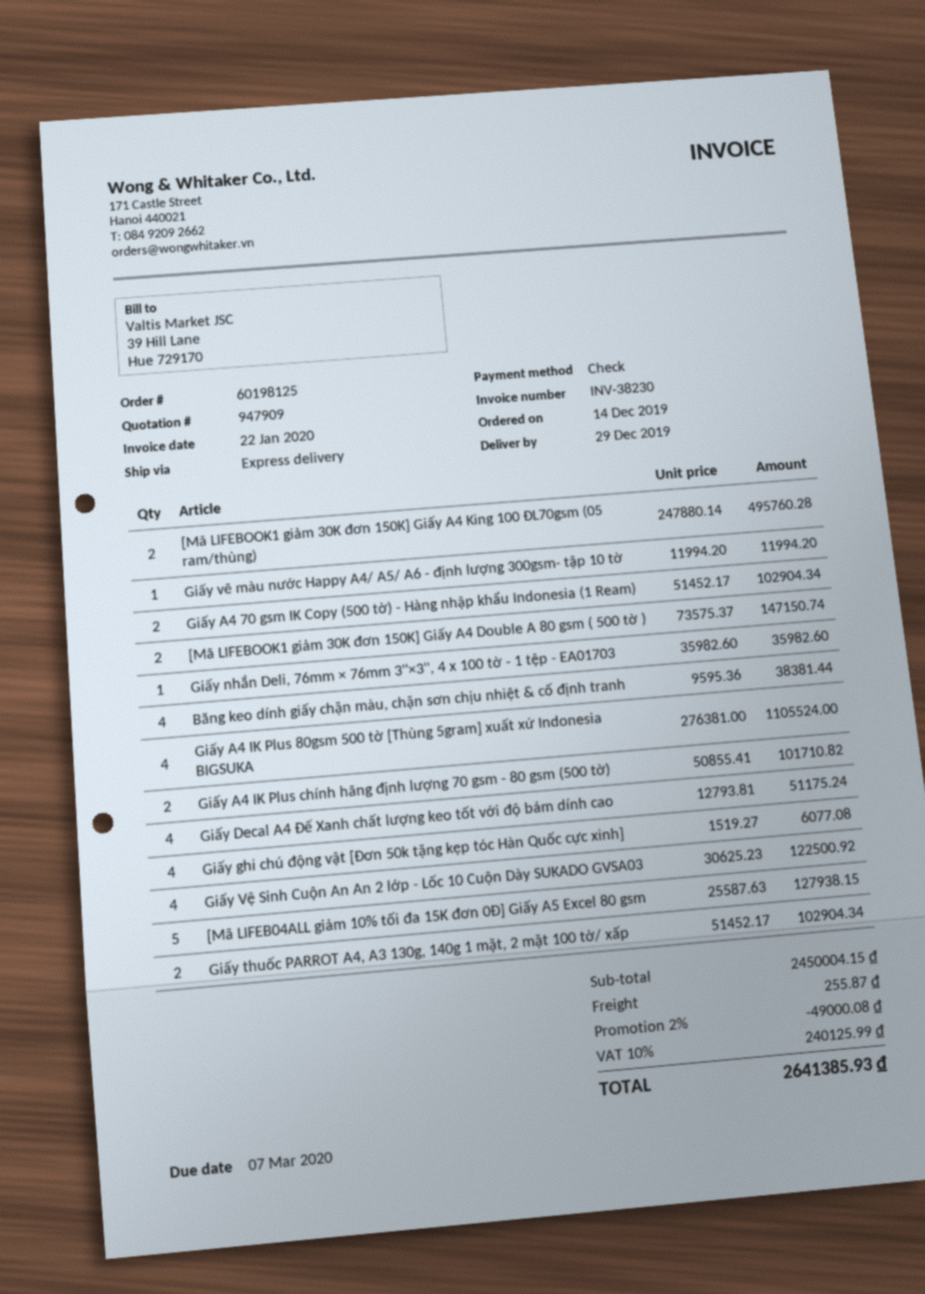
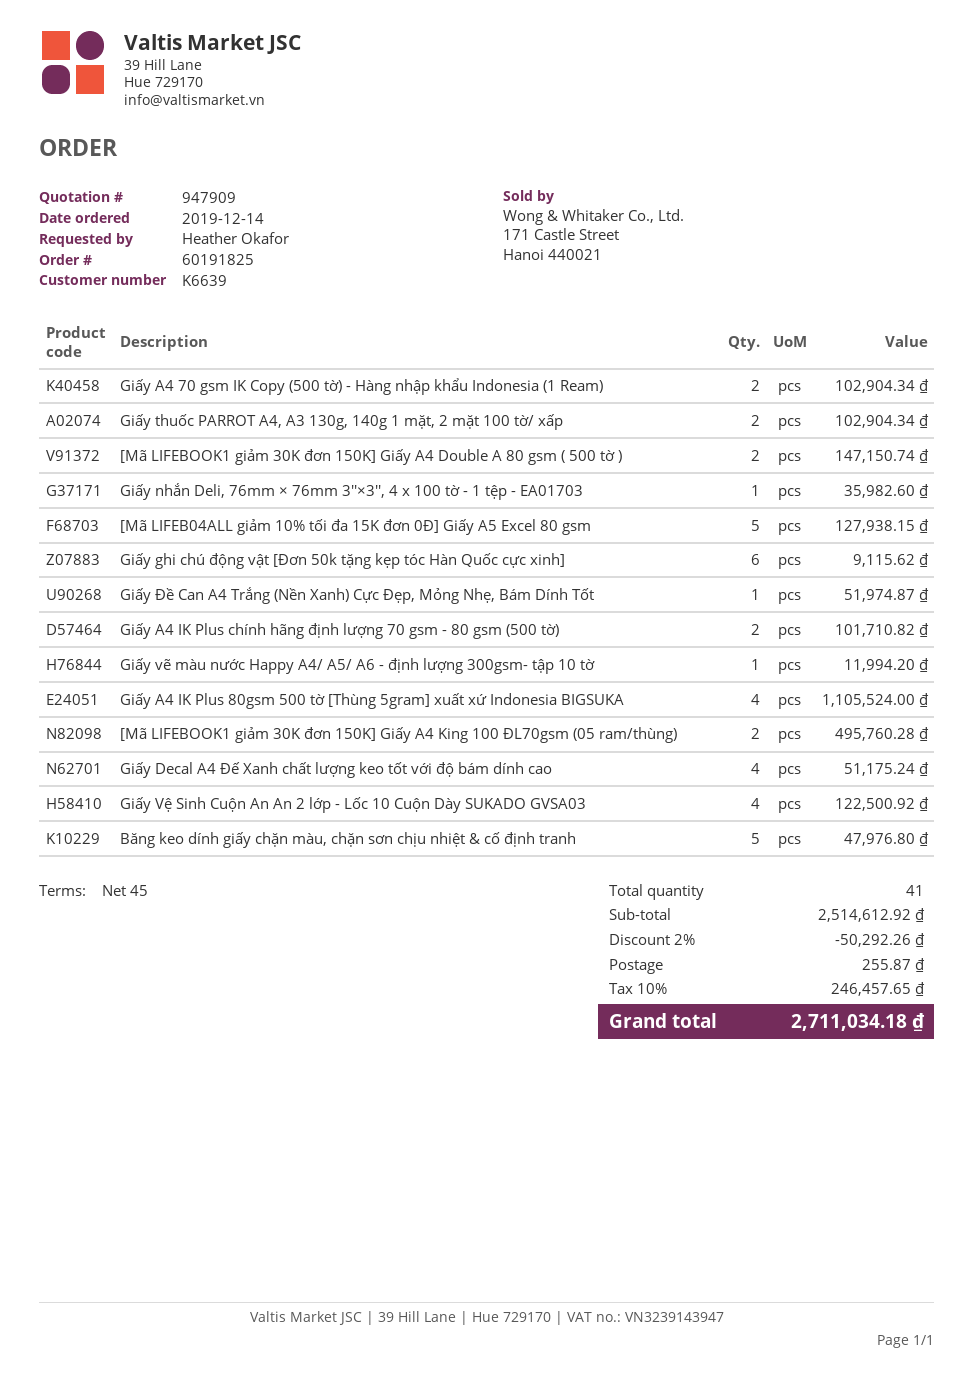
order number: 60198125 -> 60191825
Băng keo dính giấy chặn màu, chặn sơn chịu nhiệt & cố định tranh: 4 for 38381.44 -> 5 for 47976.80
Giấy ghi chú động vật [Đơn 50k tặng kẹp tóc Hàn Quốc cực xinh]: 4 for 6077.08 -> 6 for 9115.62
Giấy Đề Can A4 Trắng (Nền Xanh) Cực Đẹp, Mỏng Nhẹ, Bám Dính Tốt: none -> 1 for 51974.87
subtotal: 2450004.15 -> 2514612.92
discount: 2% = 49000.08 -> 2% = 50292.26
tax: 10% = 240125.99 -> 10% = 246457.65
total: 2641385.93 -> 2711034.18

